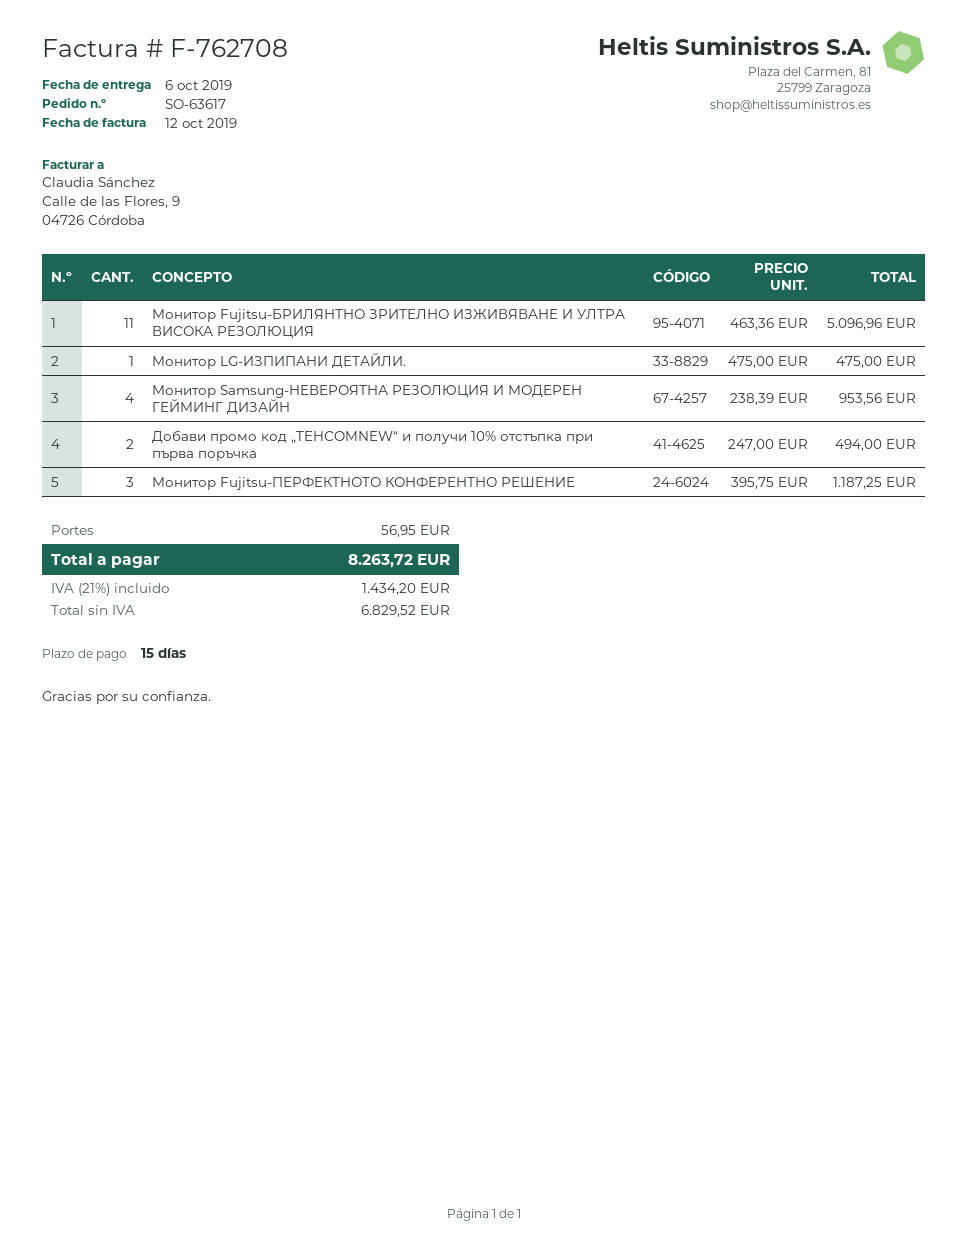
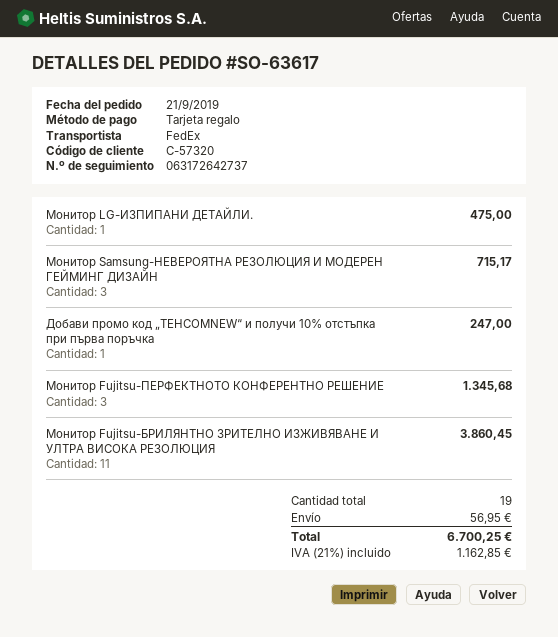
Монитор Fujitsu-БРИЛЯНТНО ЗРИТЕЛНО ИЗЖИВЯВАНЕ И УЛТРА ВИСОКА РЕЗОЛЮЦИЯ: 11 for 5096.96 -> 11 for 3860.45
Монитор Samsung-НЕВЕРОЯТНА РЕЗОЛЮЦИЯ И МОДЕРЕН ГЕЙМИНГ ДИЗАЙН: 4 for 953.56 -> 3 for 715.17
Добави промо код „TEHCOMNEW“ и получи 10% отстъпка при първа поръчка: 2 for 494.00 -> 1 for 247.00
Монитор Fujitsu-ПЕРФЕКТНОТО КОНФЕРЕНТНО РЕШЕНИЕ: 3 for 1187.25 -> 3 for 1345.68
tax: 21% = 1434.20 -> 21% = 1162.85
total: 8263.72 -> 6700.25

